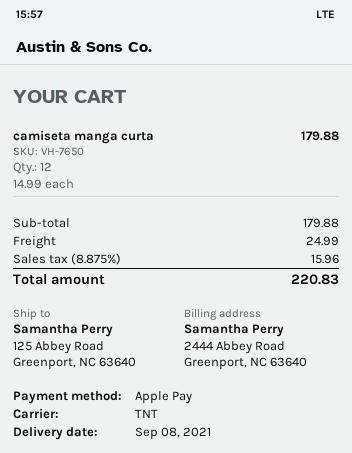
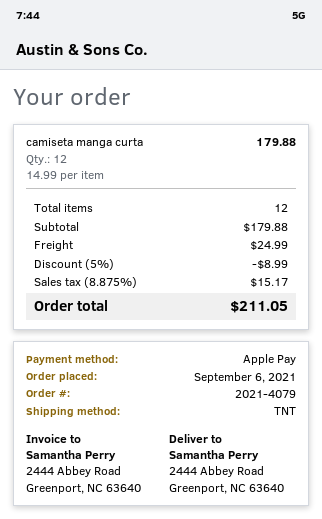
ship to: 125 Abbey Road, Greenport, NC 63640 -> 2444 Abbey Road, Greenport, NC 63640
discount: none -> 5% = 8.99
tax: 8.875% = 15.96 -> 8.875% = 15.17
total: 220.83 -> 211.05

